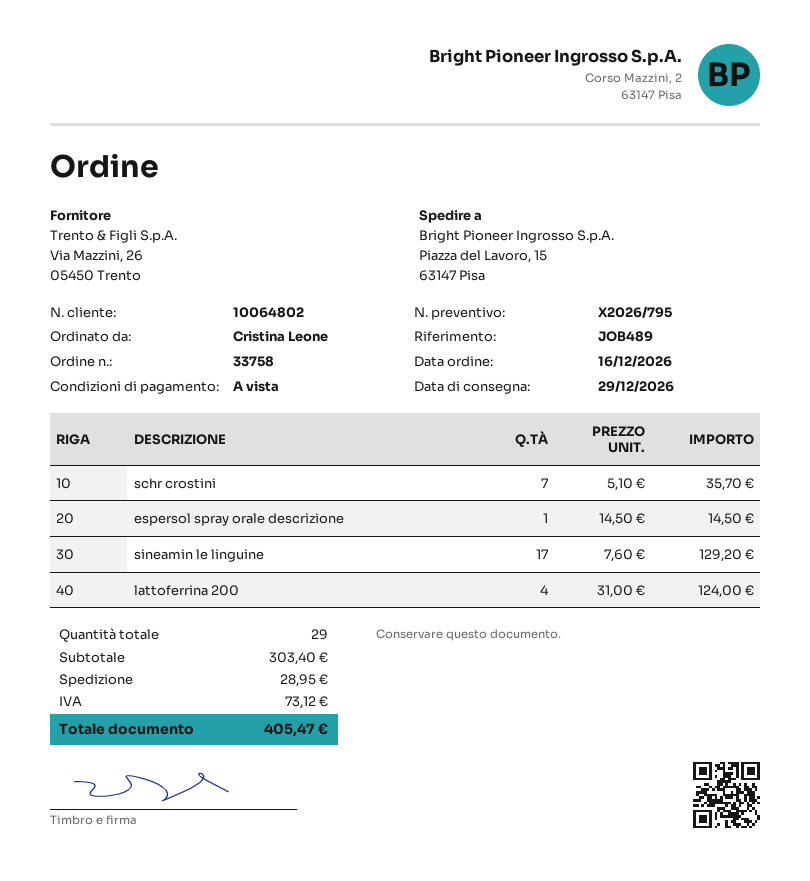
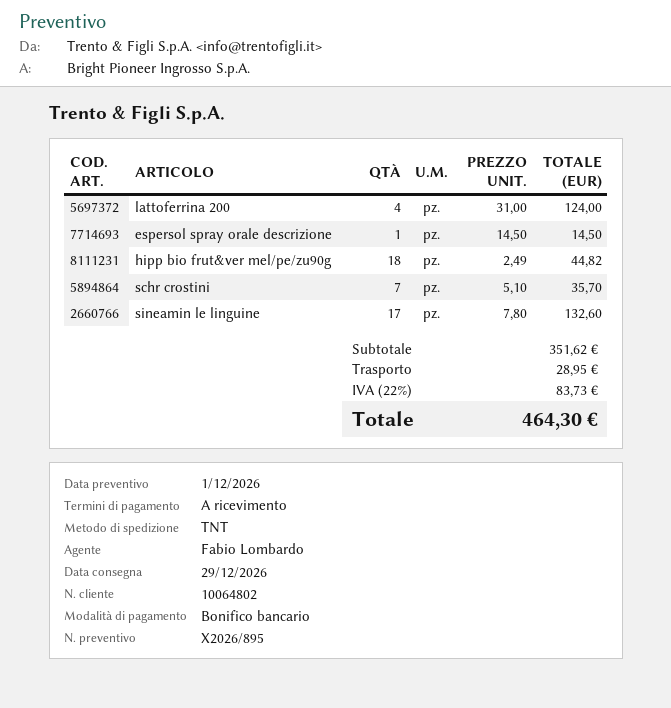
quote number: X2026/795 -> X2026/895
sineamin le linguine: 17 x 7.60 = 129.20 -> 17 x 7.80 = 132.60
hipp bio frut&ver mel/pe/zu90g: none -> 18 x 2.49 = 44.82
subtotal: 303.40 -> 351.62
tax: 73.12 -> 83.73
total: 405.47 -> 464.30

